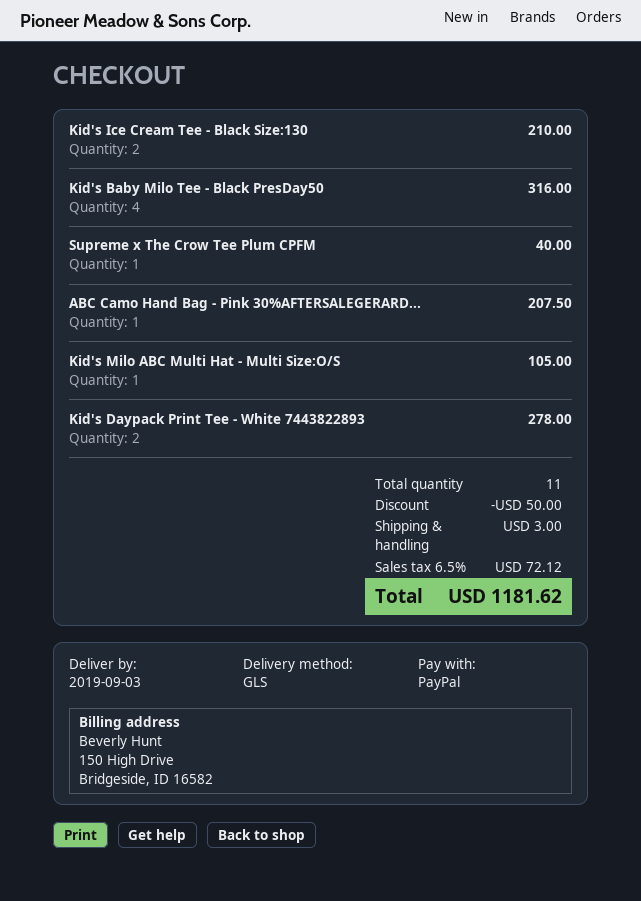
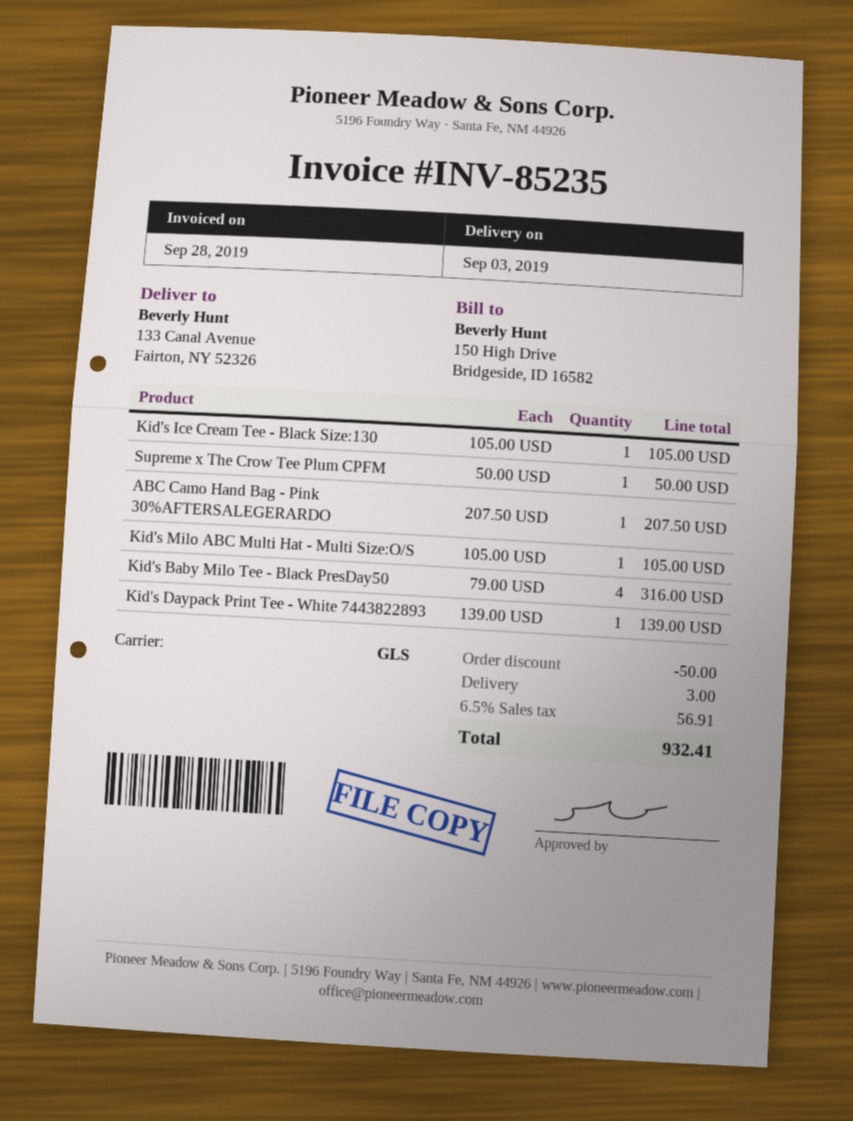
Kid's Ice Cream Tee - Black Size:130: 2 for 210.00 -> 1 for 105.00
Supreme x The Crow Tee Plum CPFM: 1 for 40.00 -> 1 for 50.00
Kid's Daypack Print Tee - White 7443822893: 2 for 278.00 -> 1 for 139.00
tax: 6.5% = 72.12 -> 6.5% = 56.91
total: 1181.62 -> 932.41

